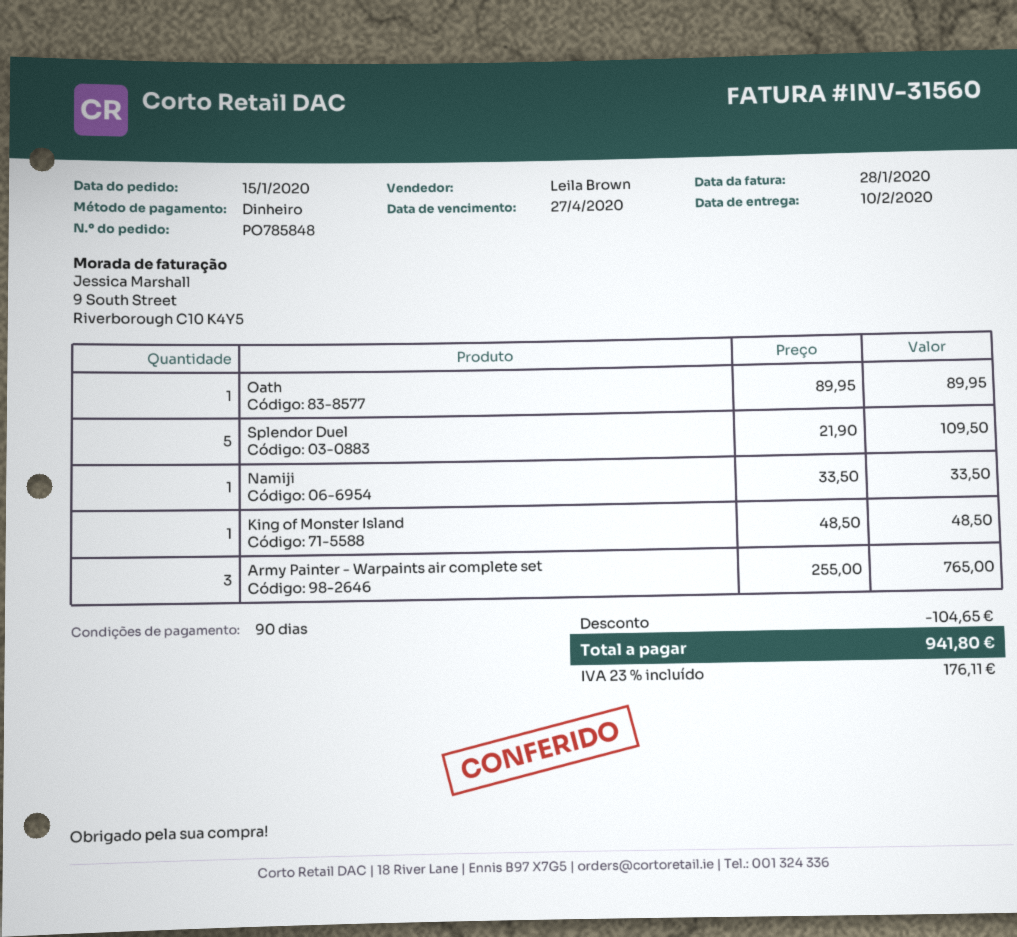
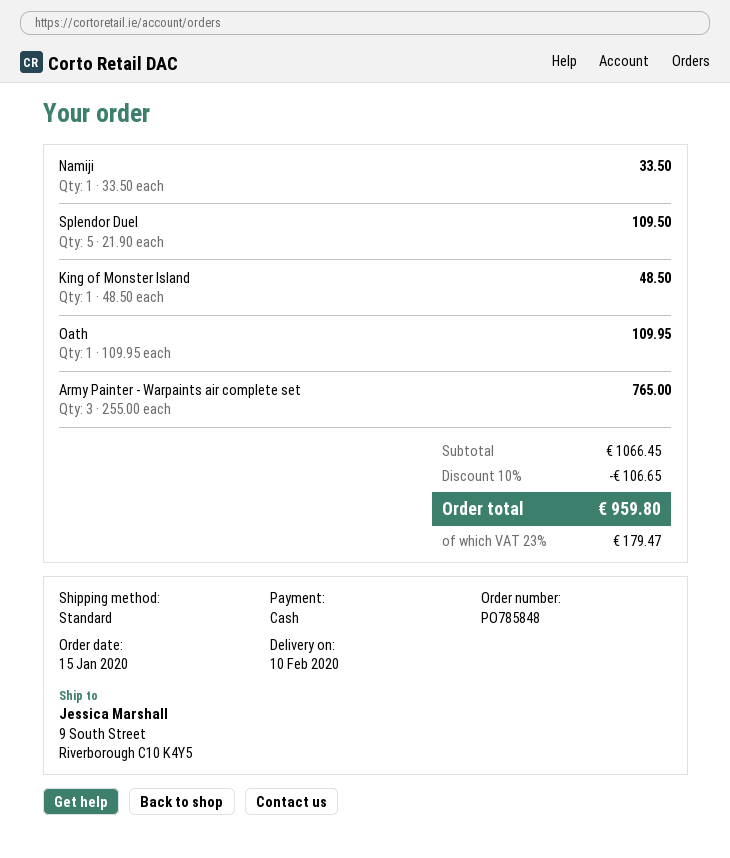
Oath: 1 x 89.95 = 89.95 -> 1 x 109.95 = 109.95
discount: 104.65 -> 106.65
tax: 23% = 176.11 -> 23% = 179.47
total: 941.80 -> 959.80

